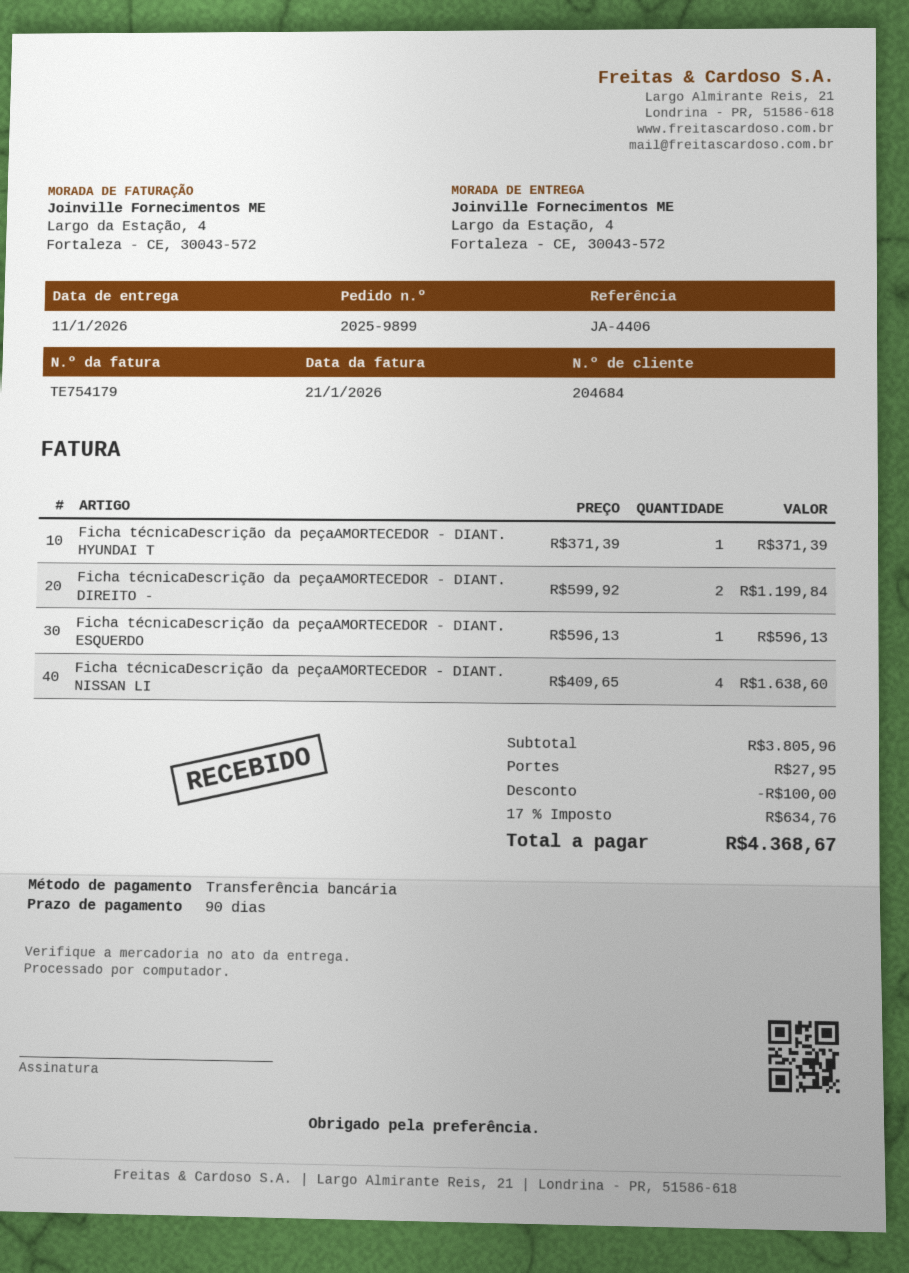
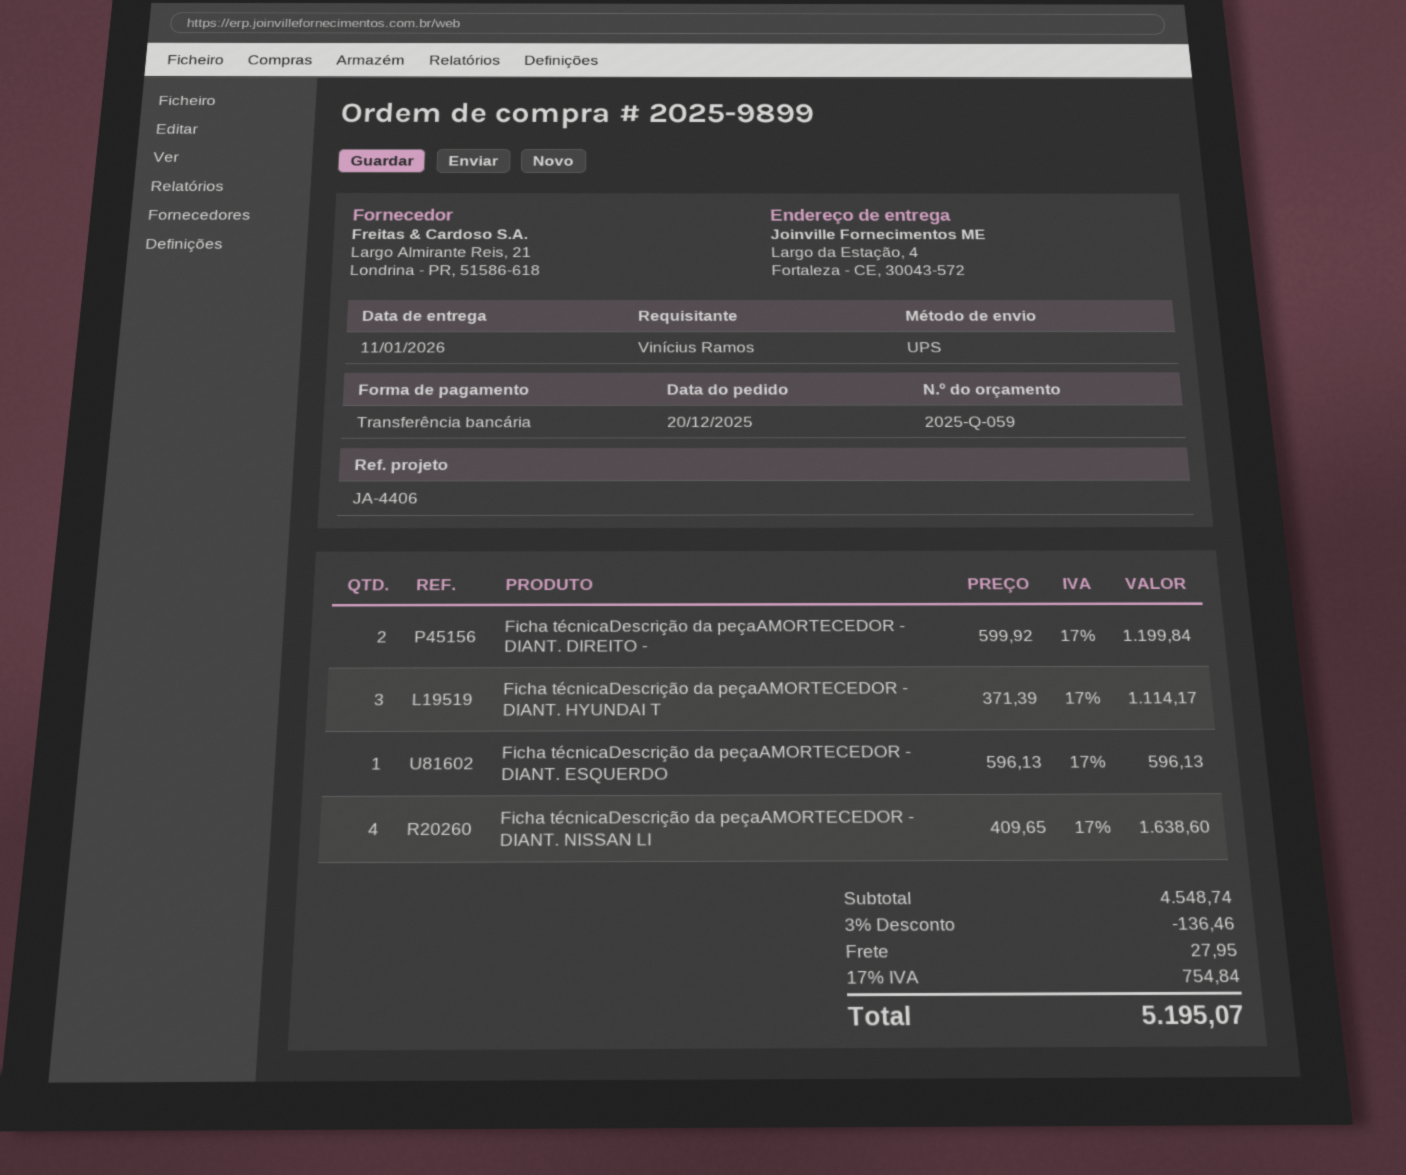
Ficha técnicaDescrição da peçaAMORTECEDOR - DIANT. HYUNDAI T: 1 x 371.39 = 371.39 -> 3 x 371.39 = 1114.17
subtotal: 3805.96 -> 4548.74
discount: 100.00 -> 136.46
tax: 17% = 634.76 -> 17% = 754.84
total: 4368.67 -> 5195.07

